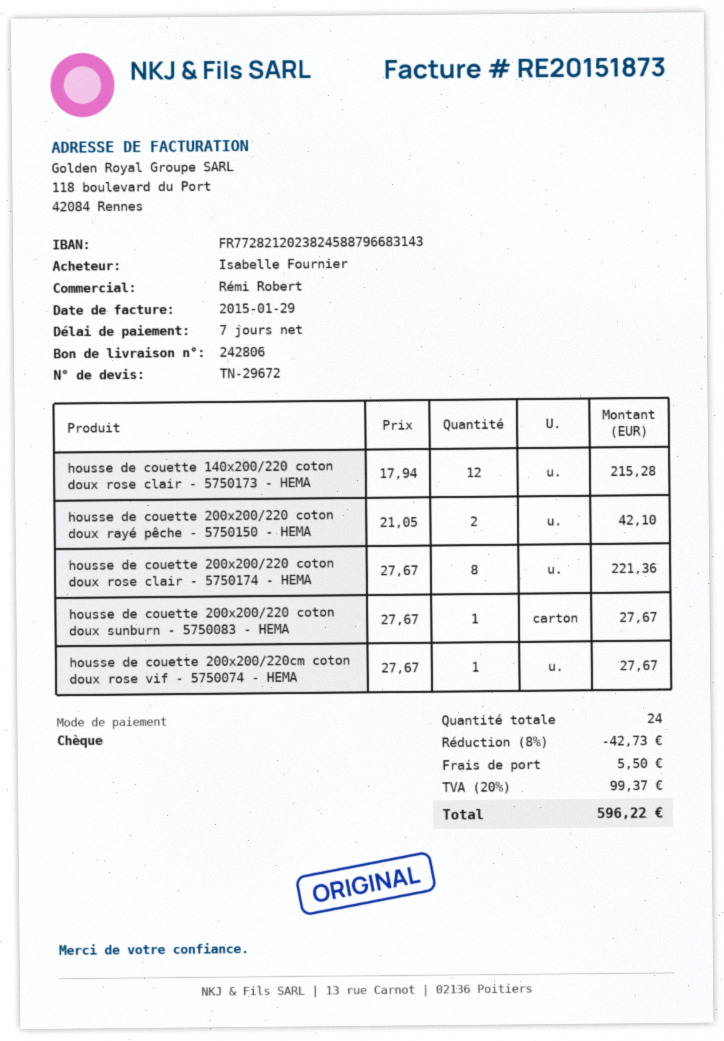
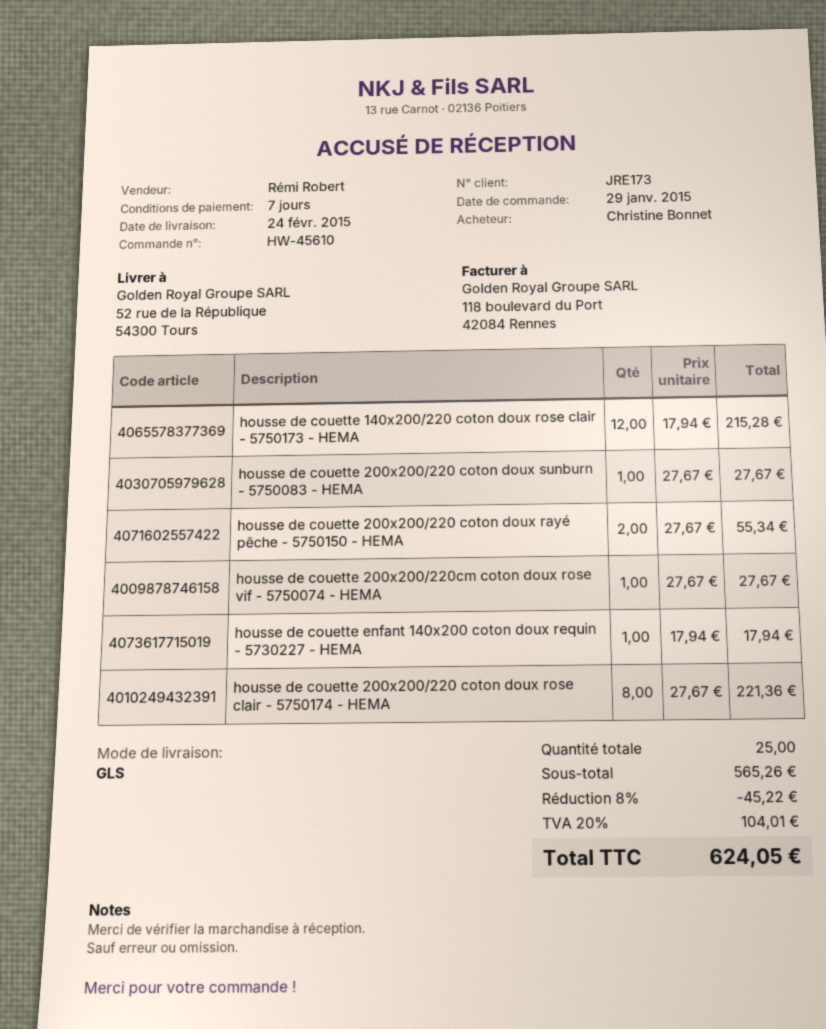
ordered by: Isabelle Fournier -> Christine Bonnet
housse de couette 200x200/220 coton doux rayé pêche - 5750150 - HEMA: 2 x 21.05 = 42.10 -> 2 x 27.67 = 55.34
housse de couette enfant 140x200 coton doux requin - 5730227 - HEMA: none -> 1 x 17.94 = 17.94
total quantity: 24 -> 25
discount: 8% = 42.73 -> 8% = 45.22
shipping: 5.50 -> none
tax: 20% = 99.37 -> 20% = 104.01
total: 596.22 -> 624.05

